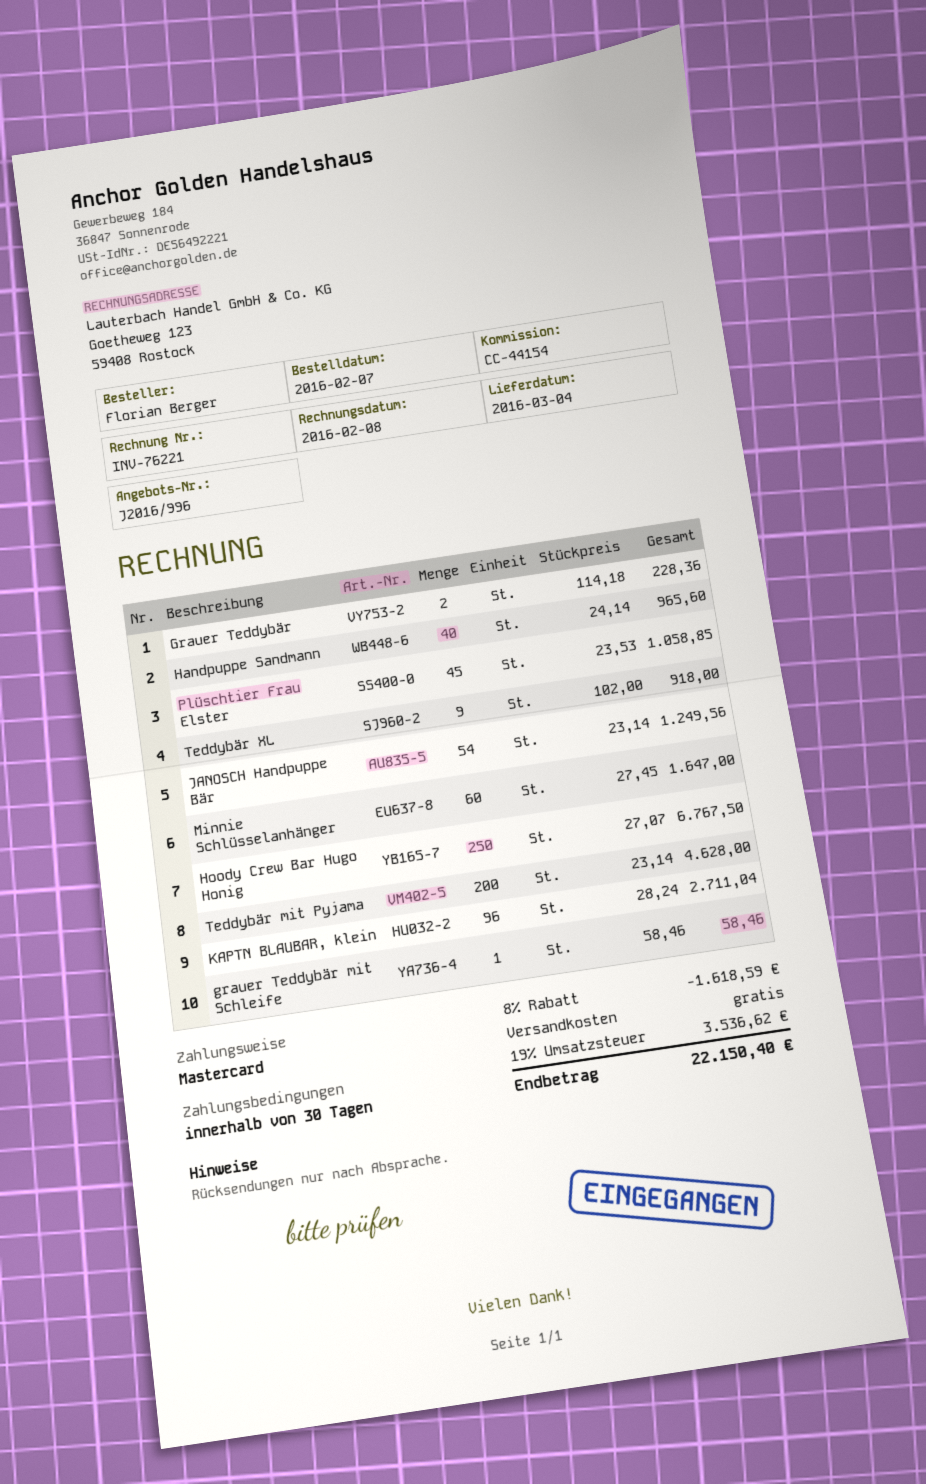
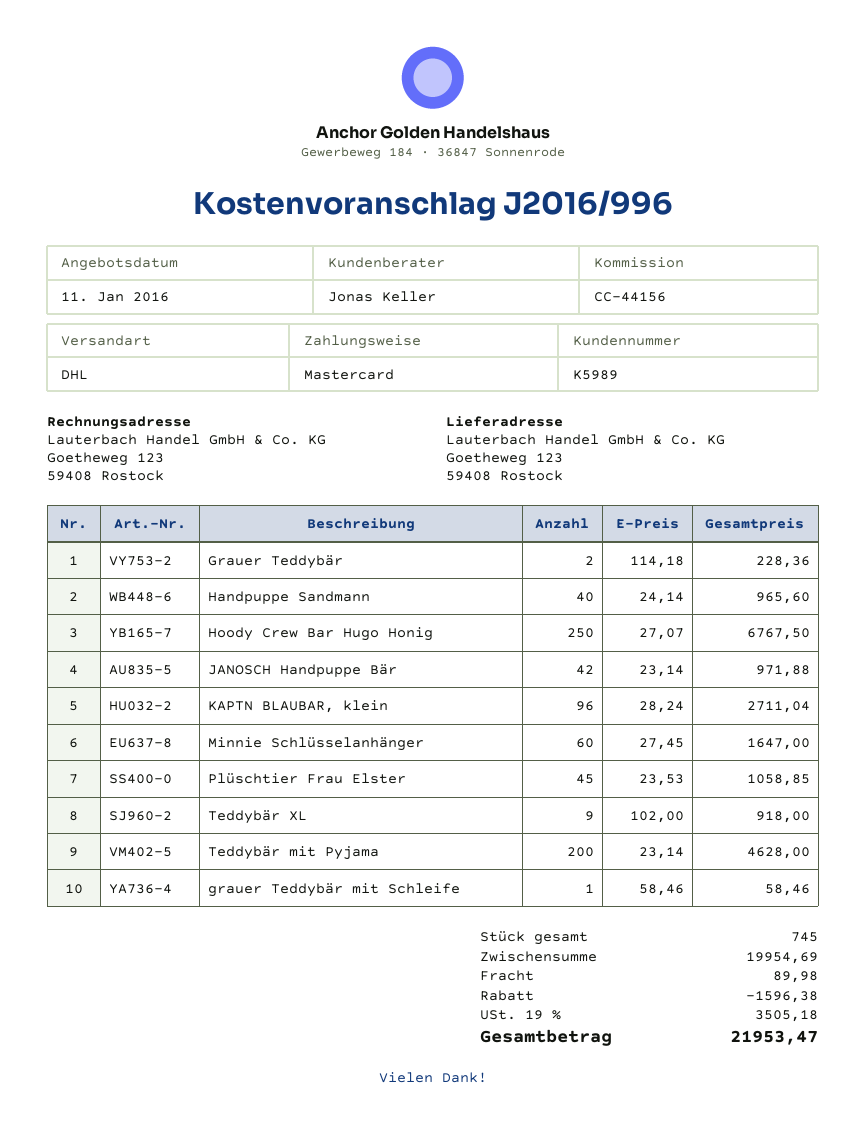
reference: CC-44154 -> CC-44156
JANOSCH Handpuppe Bär: 54 x 23.14 = 1249.56 -> 42 x 23.14 = 971.88
discount: 1618.59 -> 1596.38
shipping: 0.00 -> 89.98
tax: 19% = 3536.62 -> 19% = 3505.18
total: 22150.40 -> 21953.47

